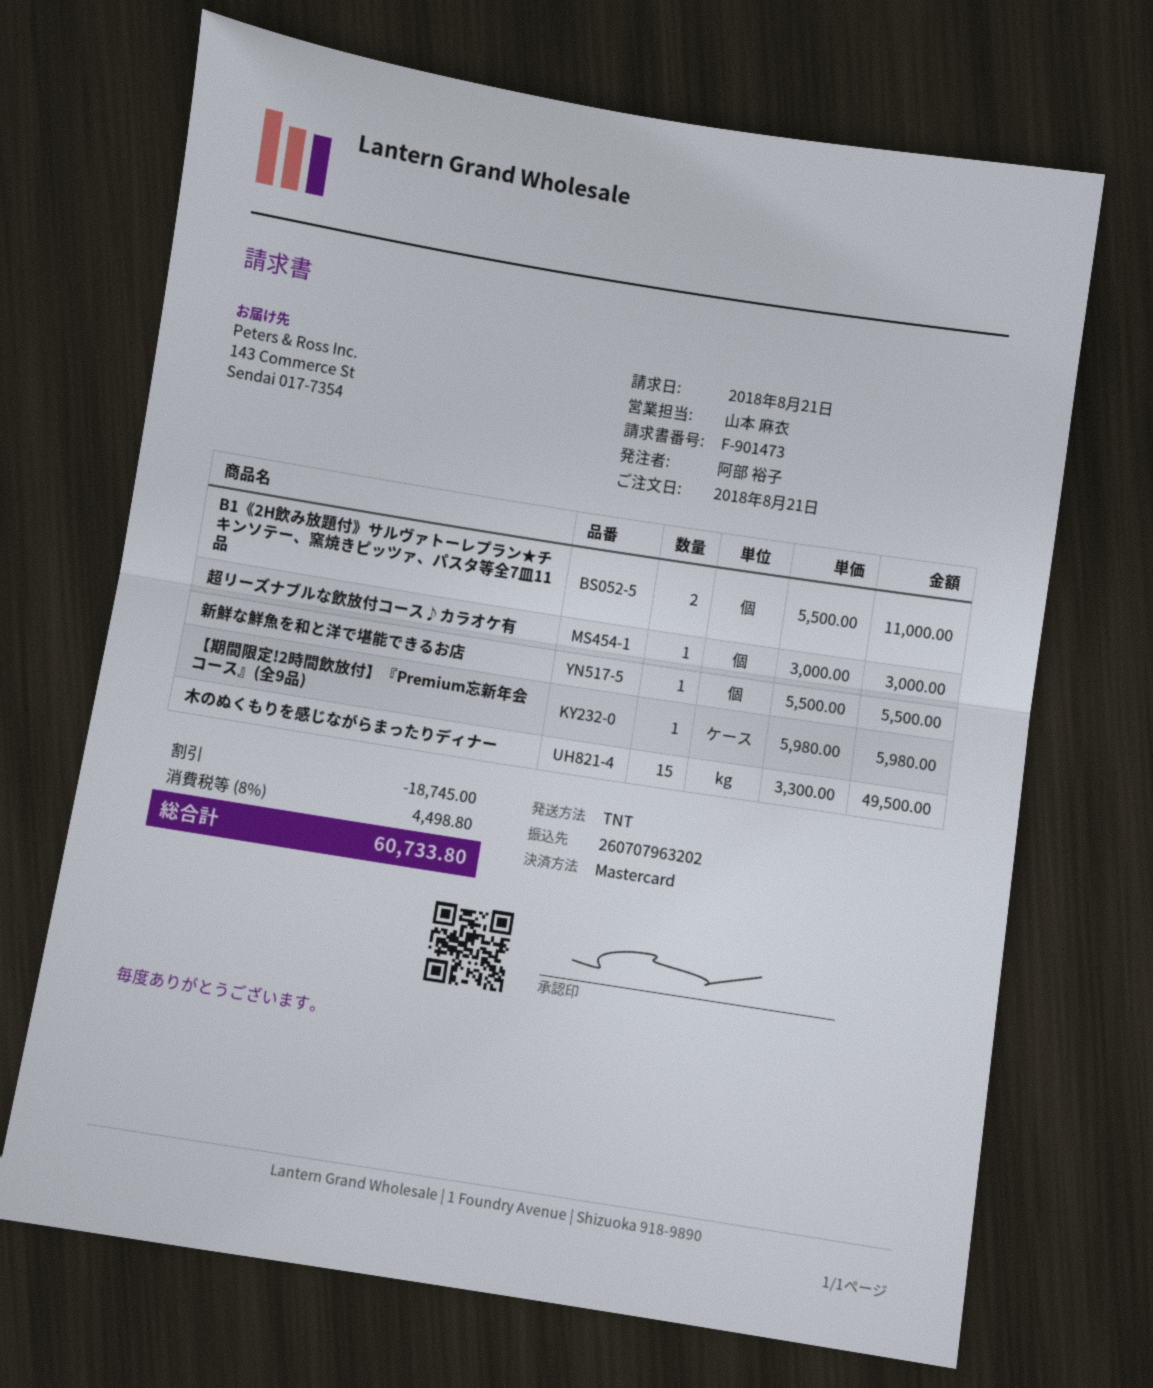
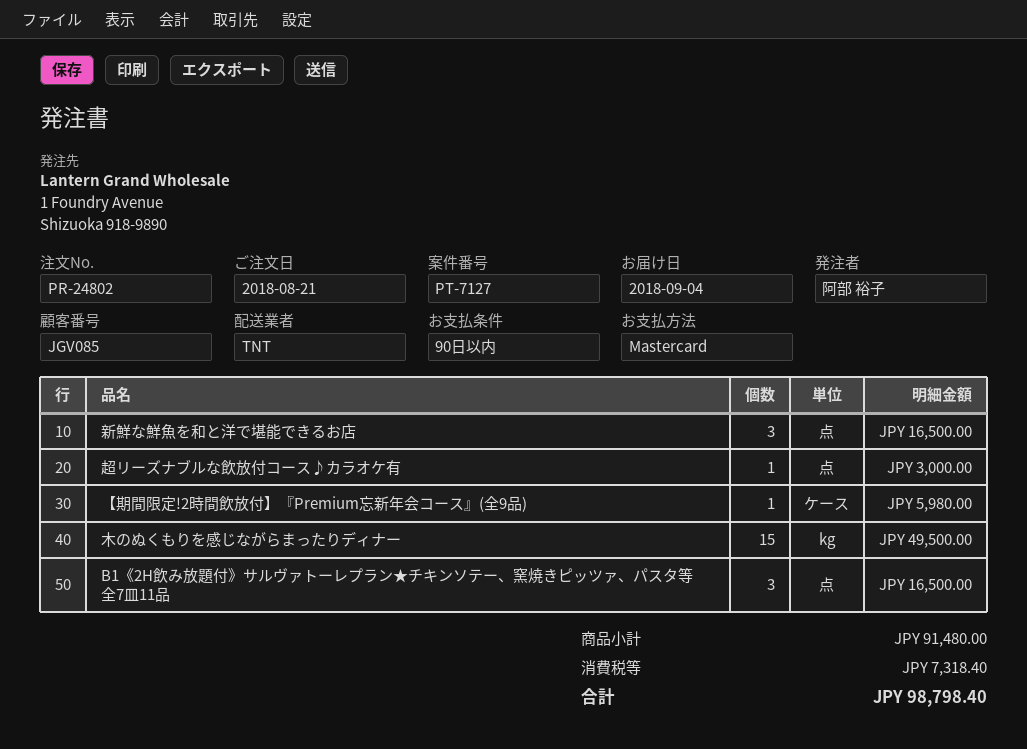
B1《2H飲み放題付》サルヴァトーレプラン★チキンソテー、窯焼きピッツァ、パスタ等全7皿11品: 2 for 11000.00 -> 3 for 16500.00
新鮮な鮮魚を和と洋で堪能できるお店: 1 for 5500.00 -> 3 for 16500.00
discount: 18745.00 -> none
tax: 4498.80 -> 7318.40
total: 60733.80 -> 98798.40

